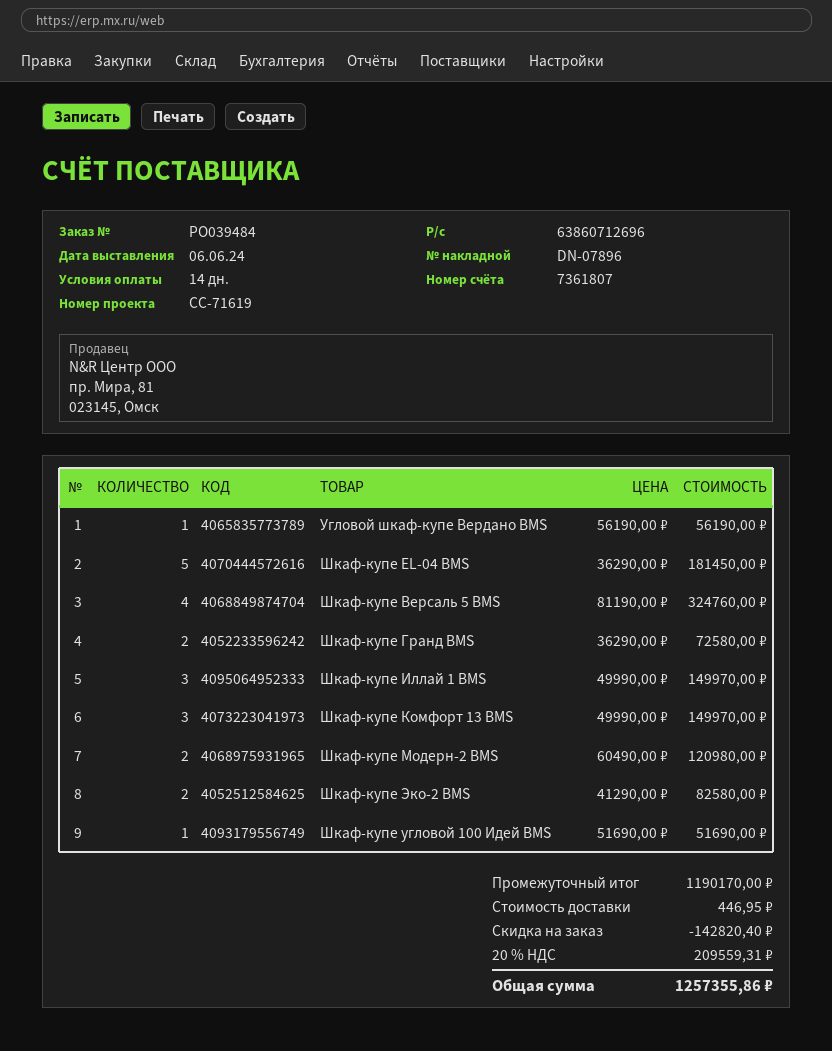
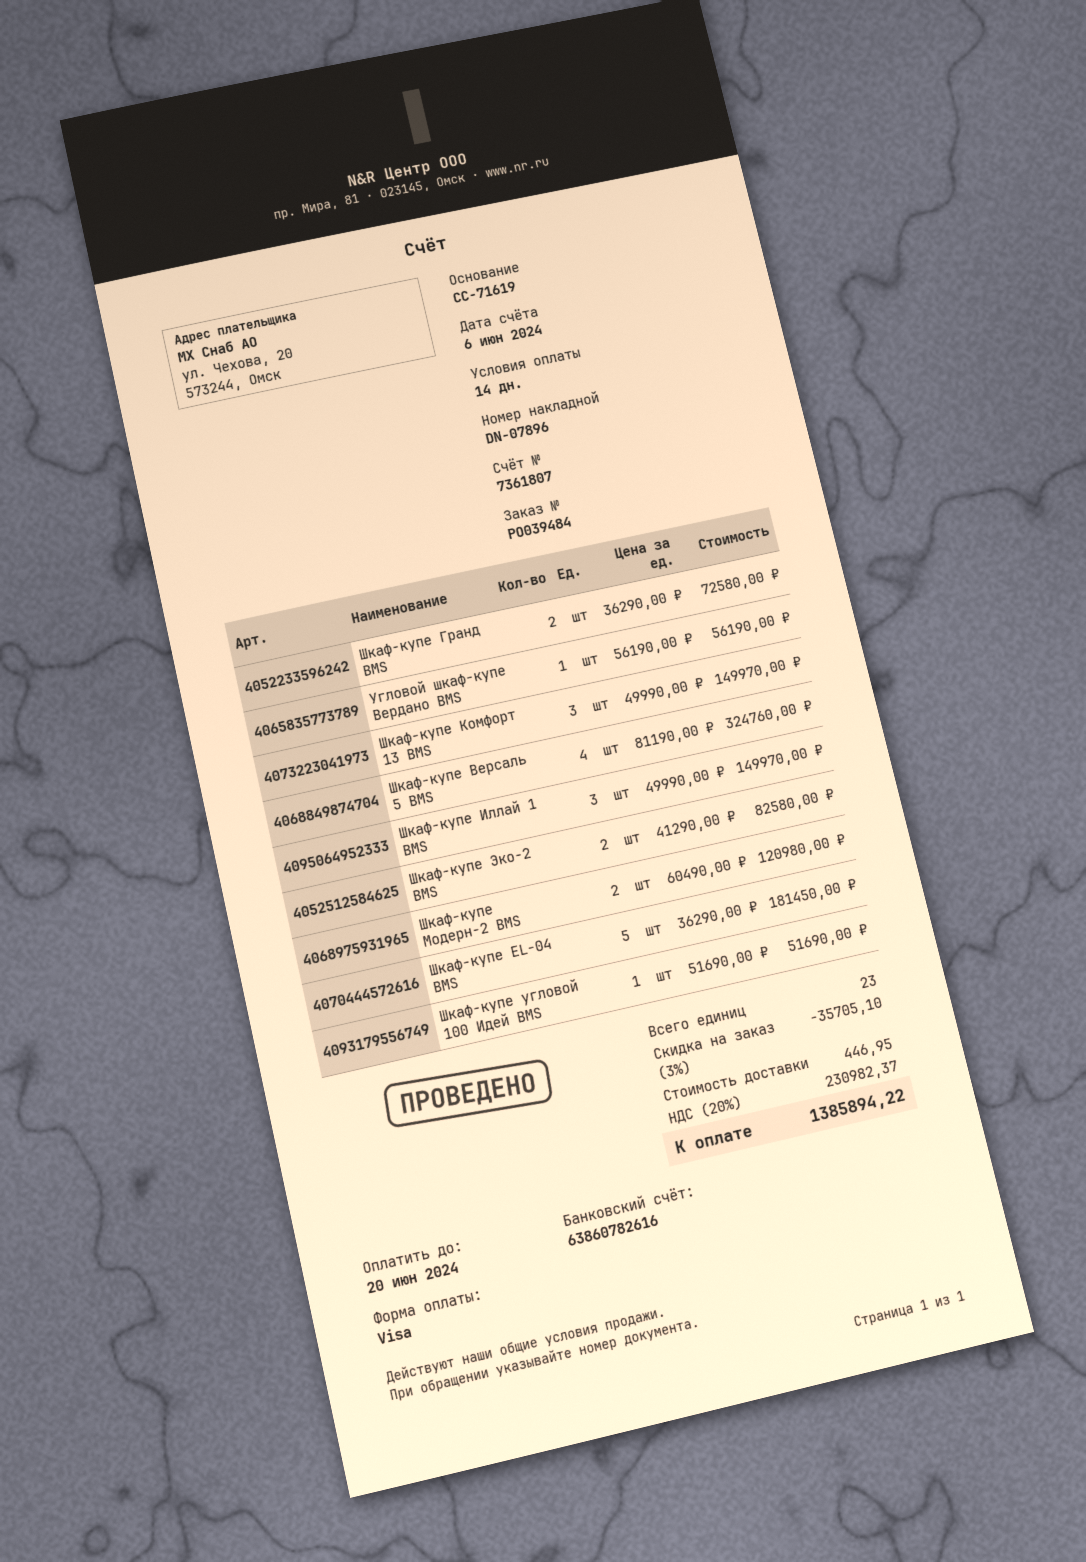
bank account: 63860712696 -> 63860782616
discount: 142820.40 -> 35705.10
tax: 20% = 209559.31 -> 20% = 230982.37
total: 1257355.86 -> 1385894.22

